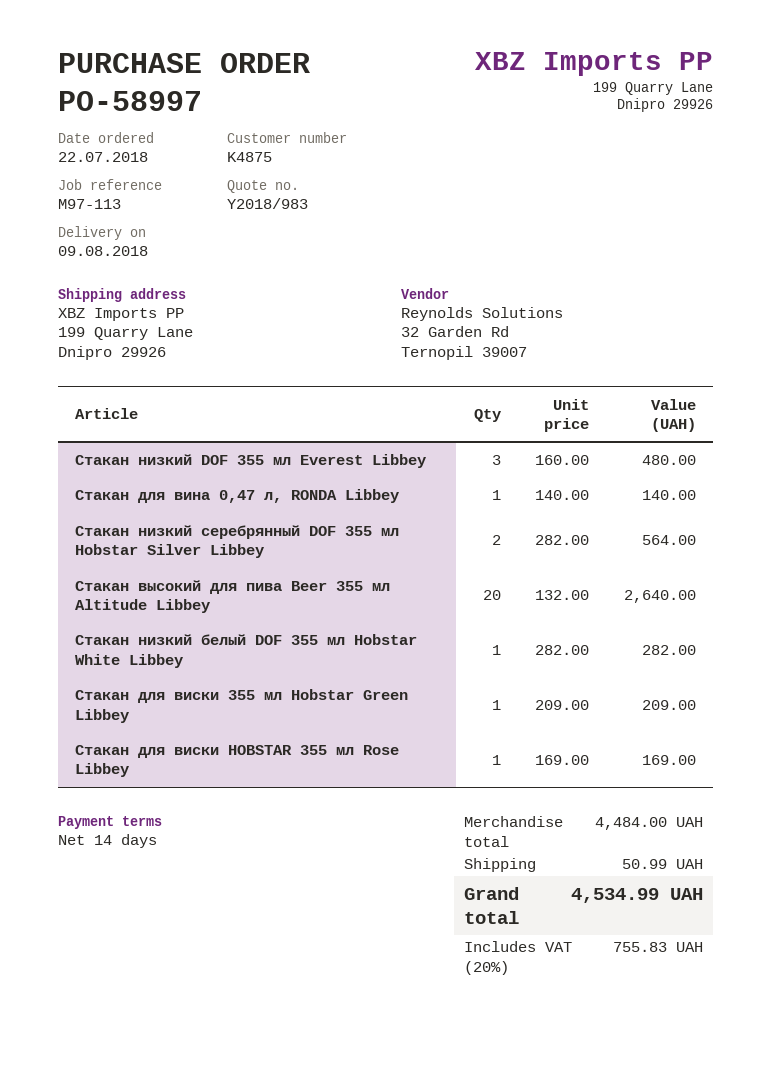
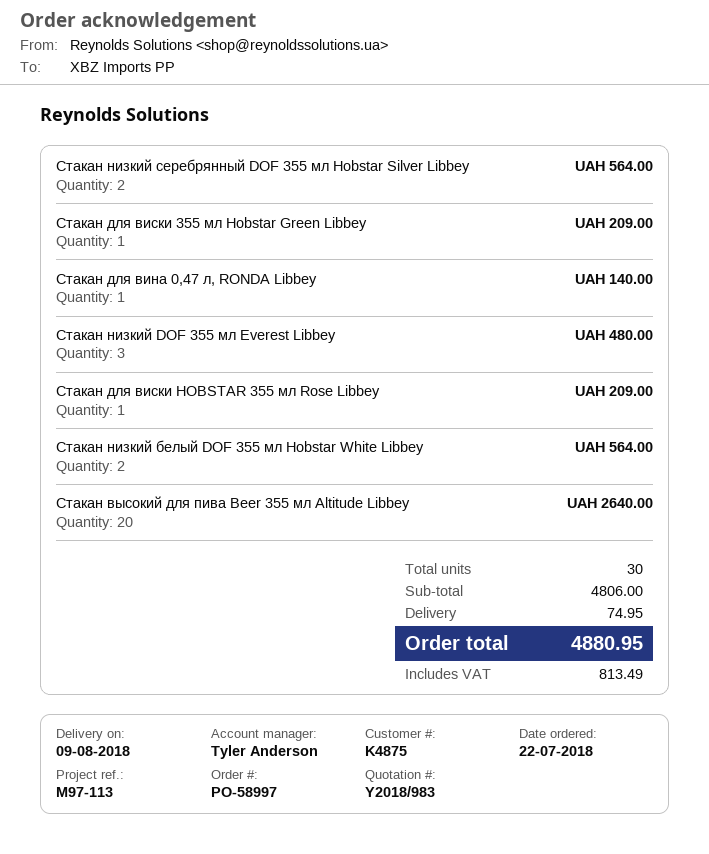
Стакан низкий белый DOF 355 мл Hobstar White Libbey: 1 for 282.00 -> 2 for 564.00
Стакан для виски HOBSTAR 355 мл Rose Libbey: 1 for 169.00 -> 1 for 209.00
subtotal: 4484.00 -> 4806.00
shipping: 50.99 -> 74.95
tax: 755.83 -> 813.49
total: 4534.99 -> 4880.95

